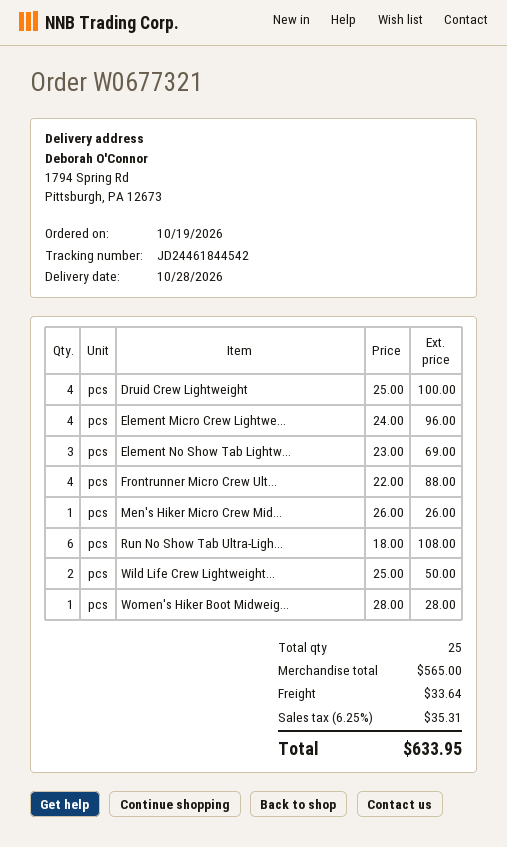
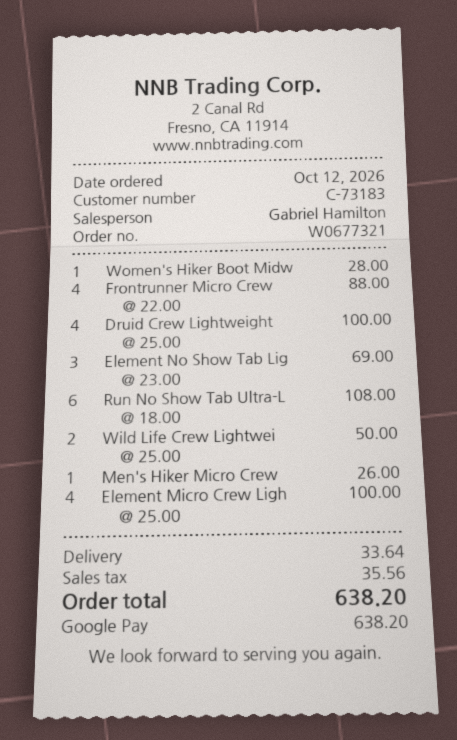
order date: 2026-10-19 -> 2026-10-12
Element Micro Crew Lightwe...: 4 x 24.00 = 96.00 -> 4 x 25.00 = 100.00
tax: 35.31 -> 35.56
total: 633.95 -> 638.20

